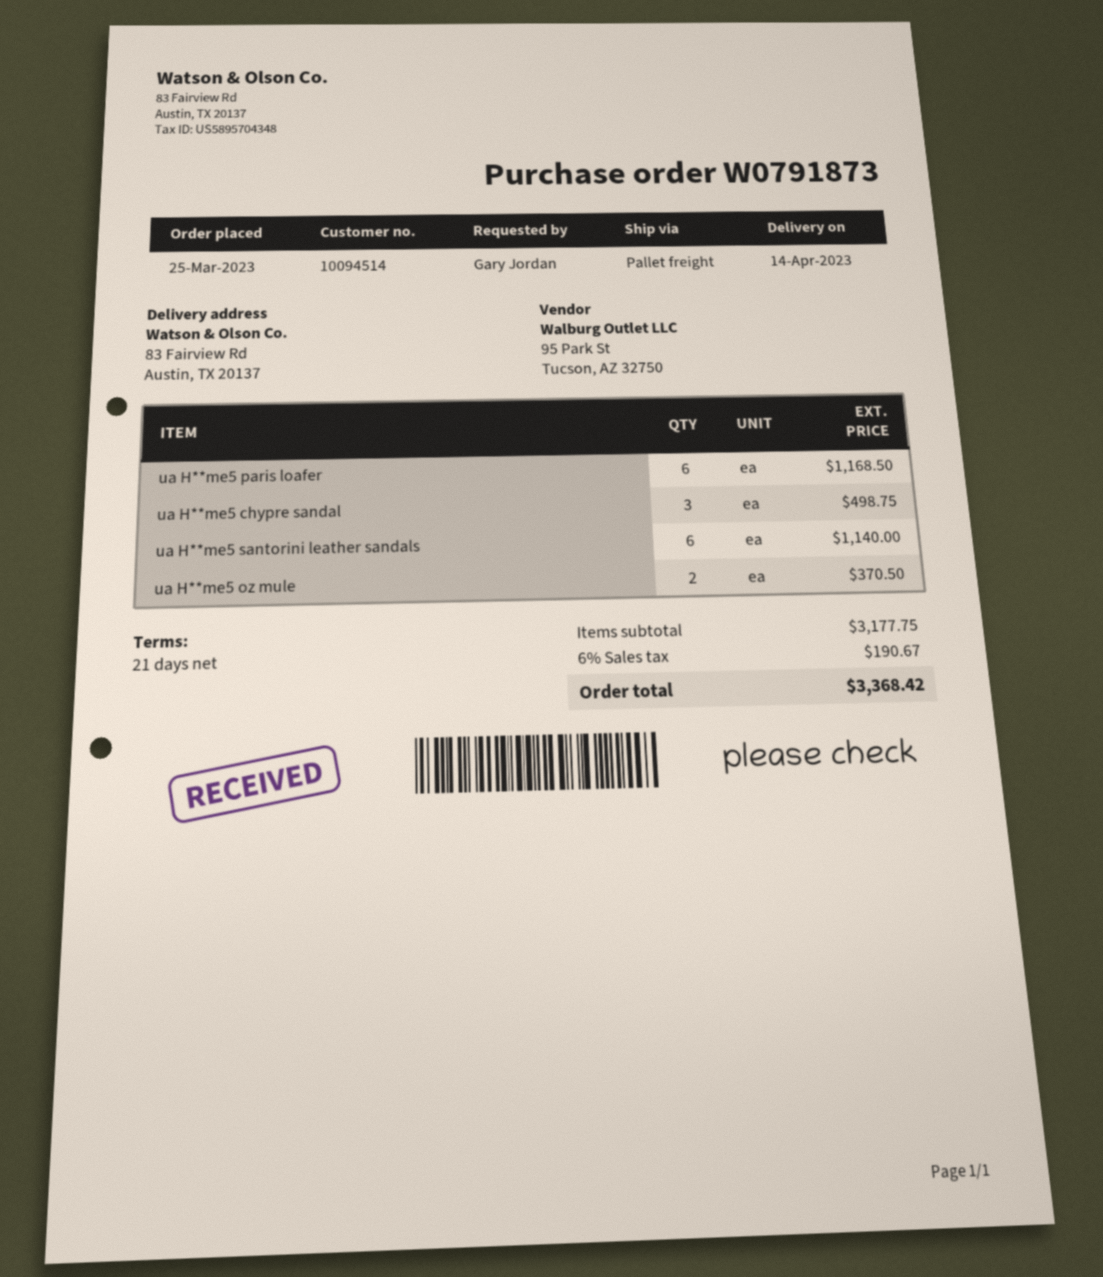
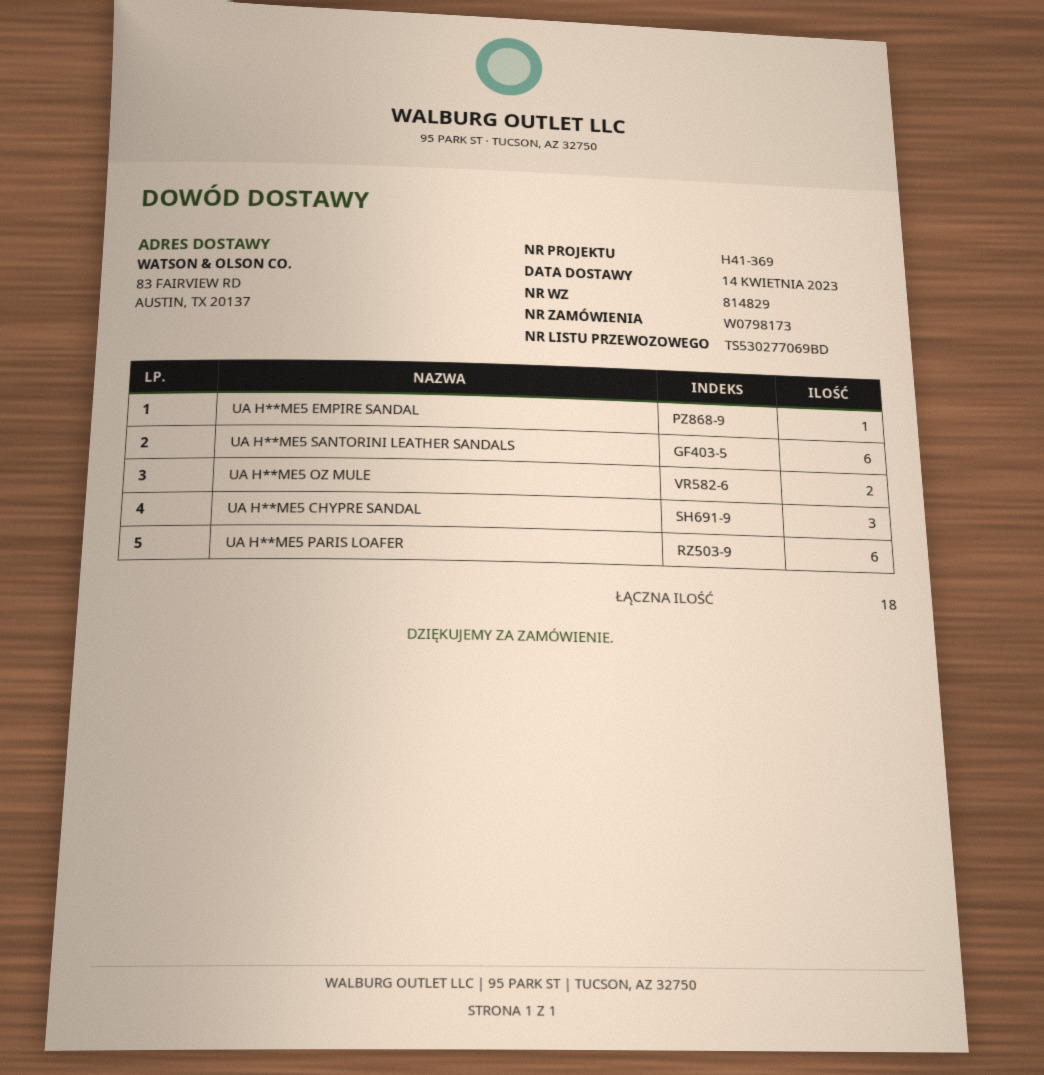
order number: W0791873 -> W0798173
UA H**ME5 EMPIRE SANDAL: none -> 1

